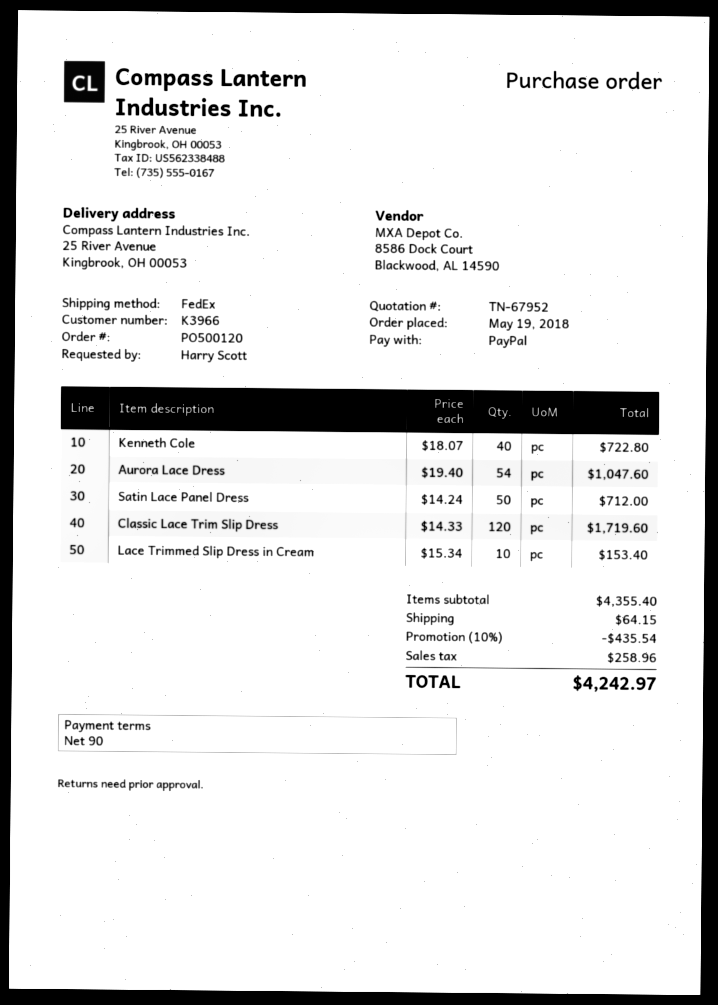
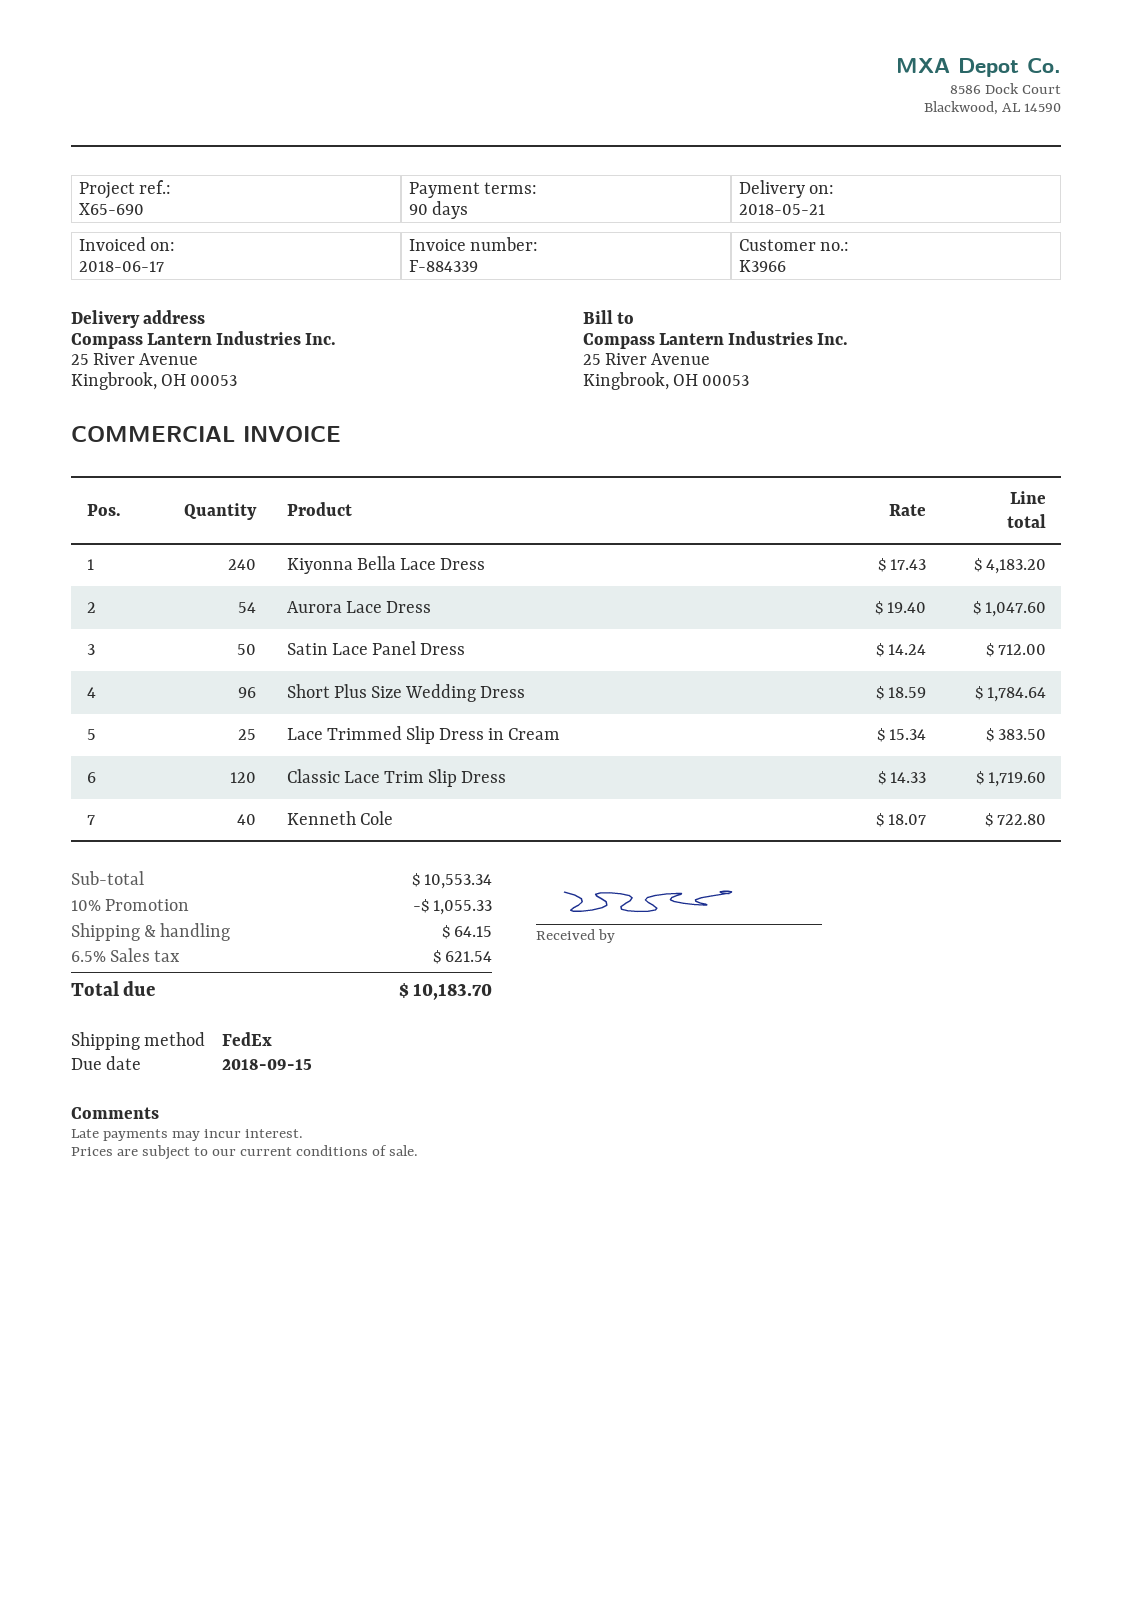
Lace Trimmed Slip Dress in Cream: 10 x 15.34 = 153.40 -> 25 x 15.34 = 383.50
Kiyonna Bella Lace Dress: none -> 240 x 17.43 = 4183.20
Short Plus Size Wedding Dress: none -> 96 x 18.59 = 1784.64
subtotal: 4355.40 -> 10553.34
discount: 10% = 435.54 -> 10% = 1055.33
tax: 258.96 -> 621.54
total: 4242.97 -> 10183.70

